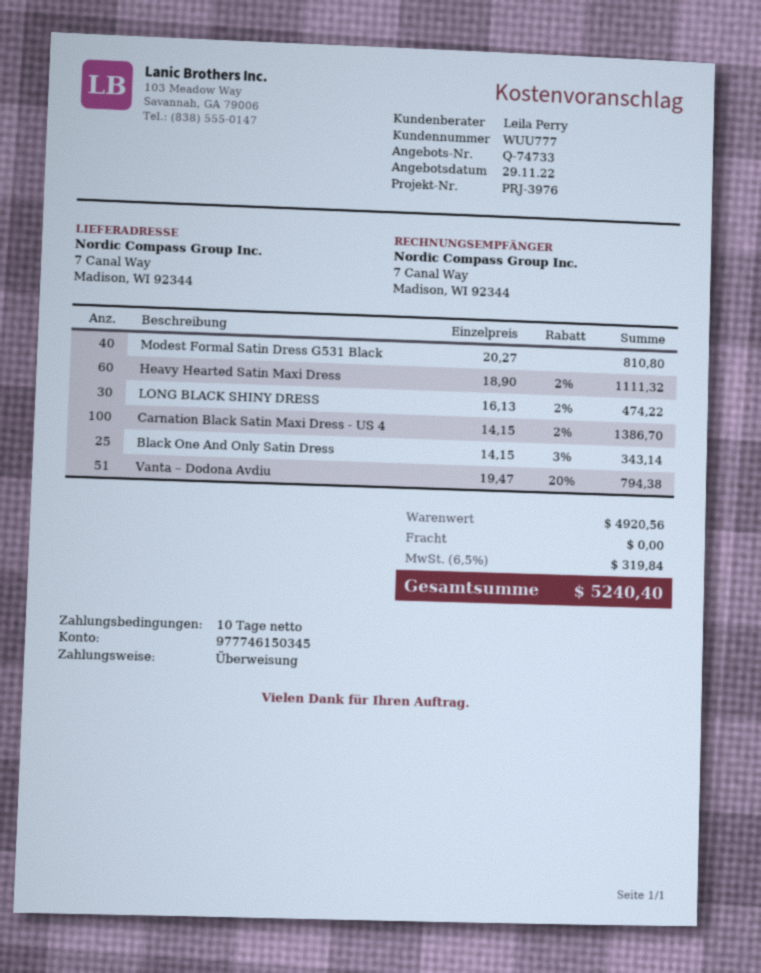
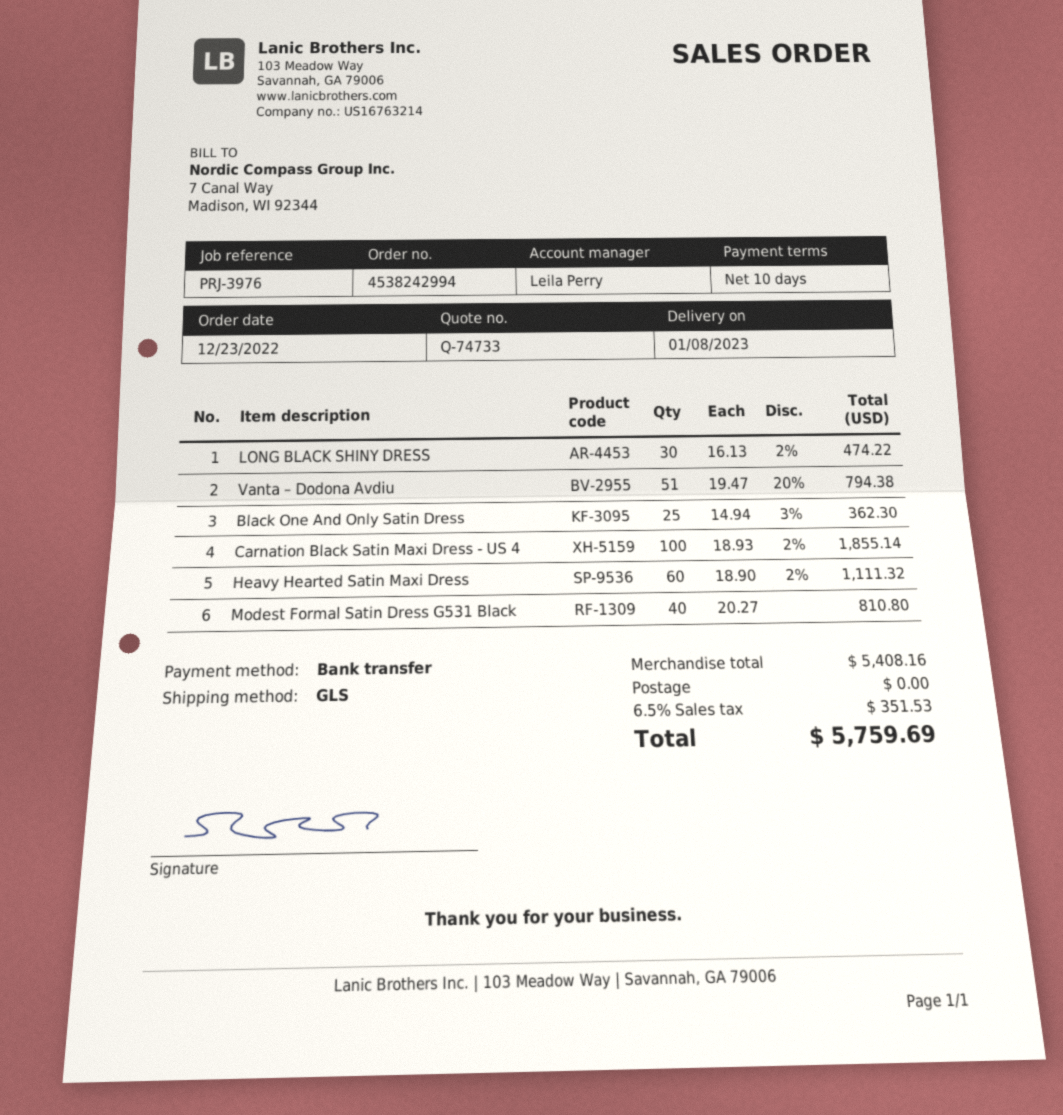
Carnation Black Satin Maxi Dress - US 4: 100 x 14.15 - 2% = 1386.70 -> 100 x 18.93 - 2% = 1855.14
Black One And Only Satin Dress: 25 x 14.15 - 3% = 343.14 -> 25 x 14.94 - 3% = 362.30
subtotal: 4920.56 -> 5408.16
tax: 6.5% = 319.84 -> 6.5% = 351.53
total: 5240.40 -> 5759.69

